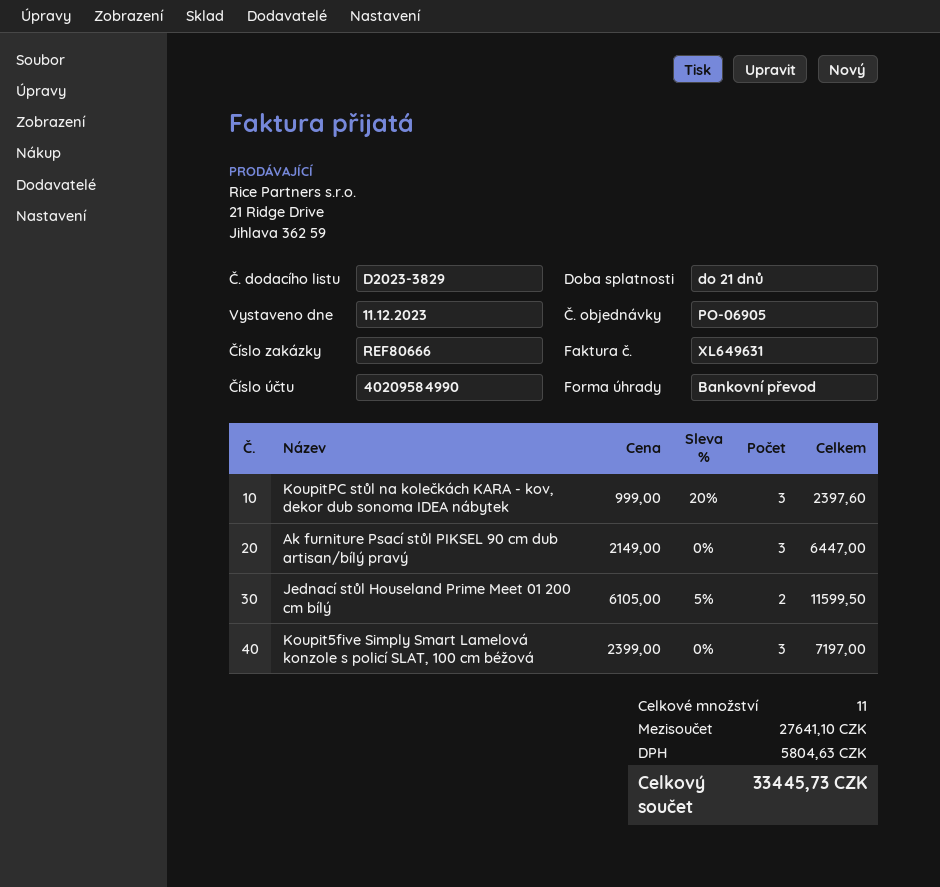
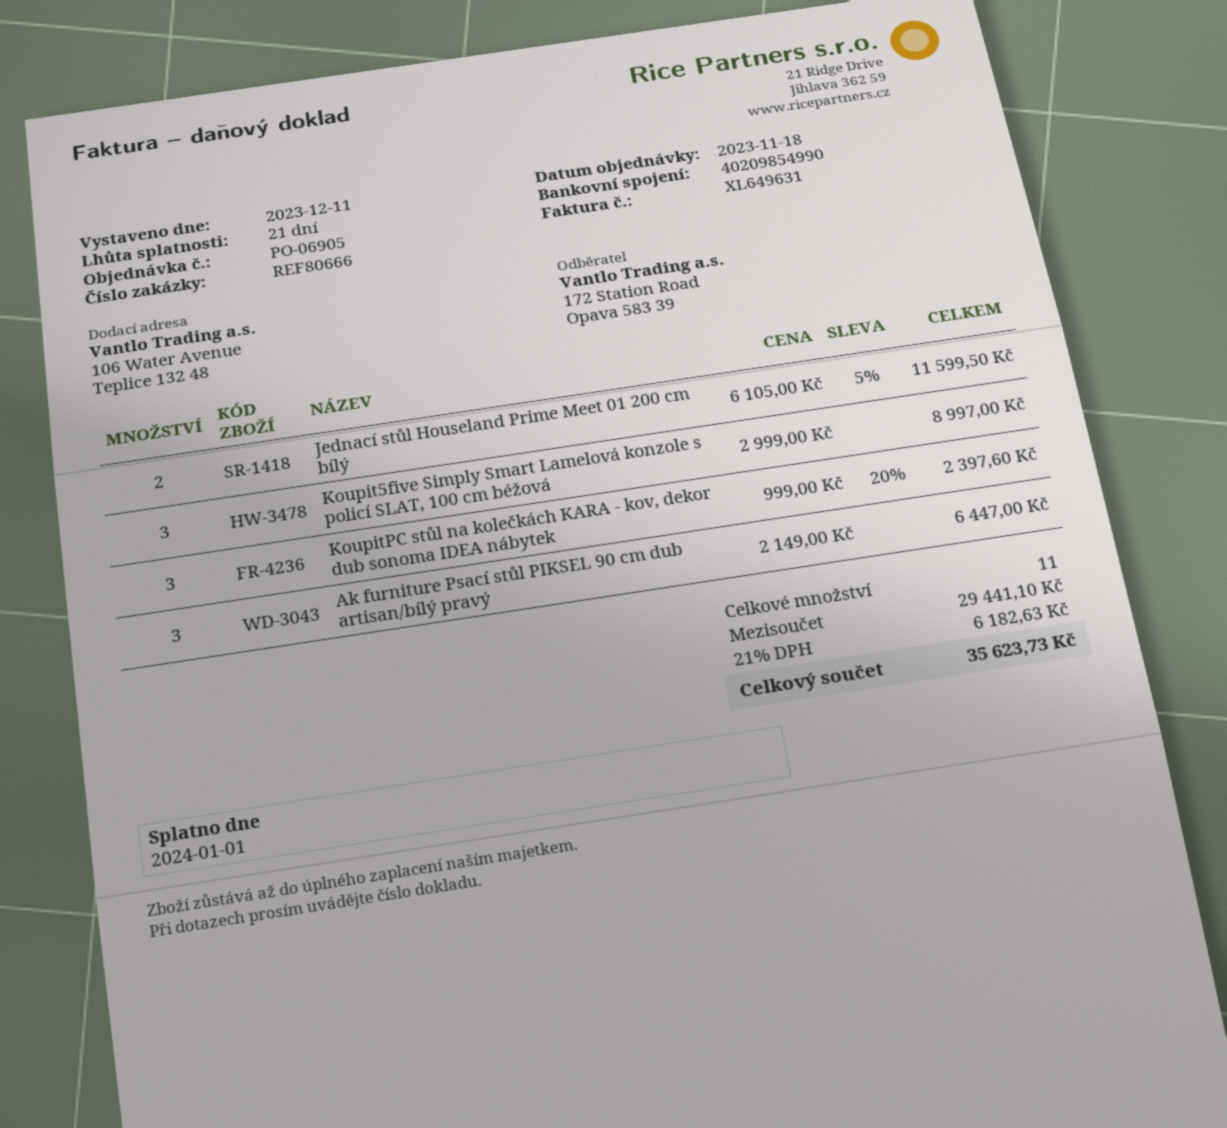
bank account: 40209584990 -> 40209854990
Koupit5five Simply Smart Lamelová konzole s policí SLAT, 100 cm béžová: 3 x 2399.00 = 7197.00 -> 3 x 2999.00 = 8997.00
subtotal: 27641.10 -> 29441.10
tax: 5804.63 -> 6182.63
total: 33445.73 -> 35623.73

